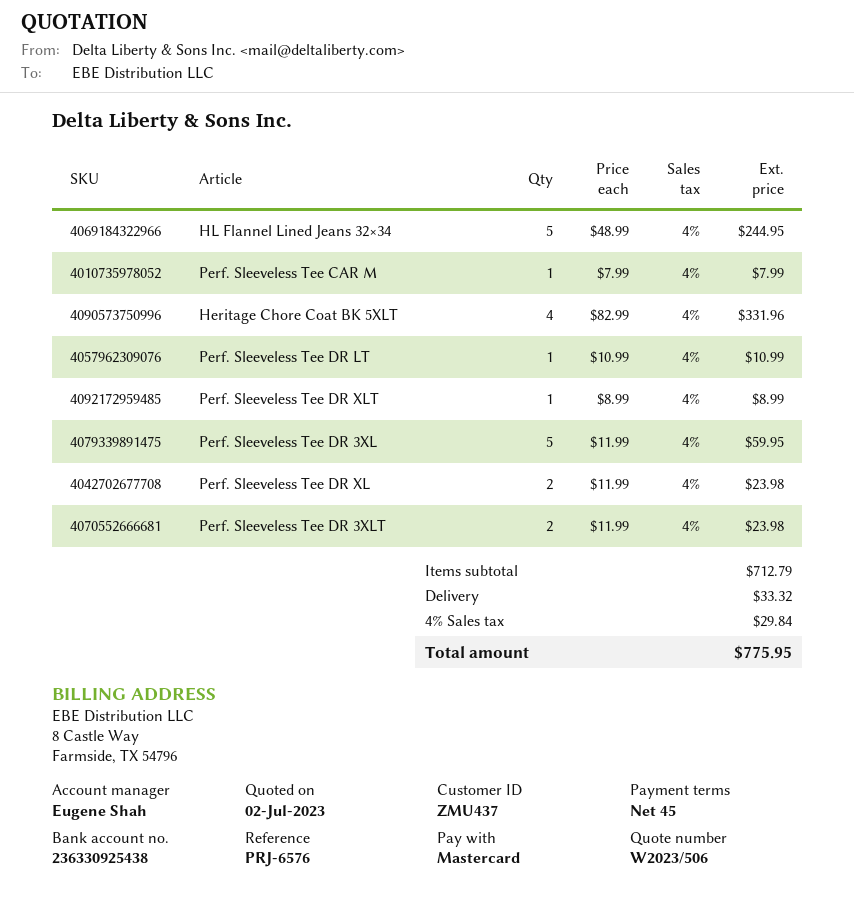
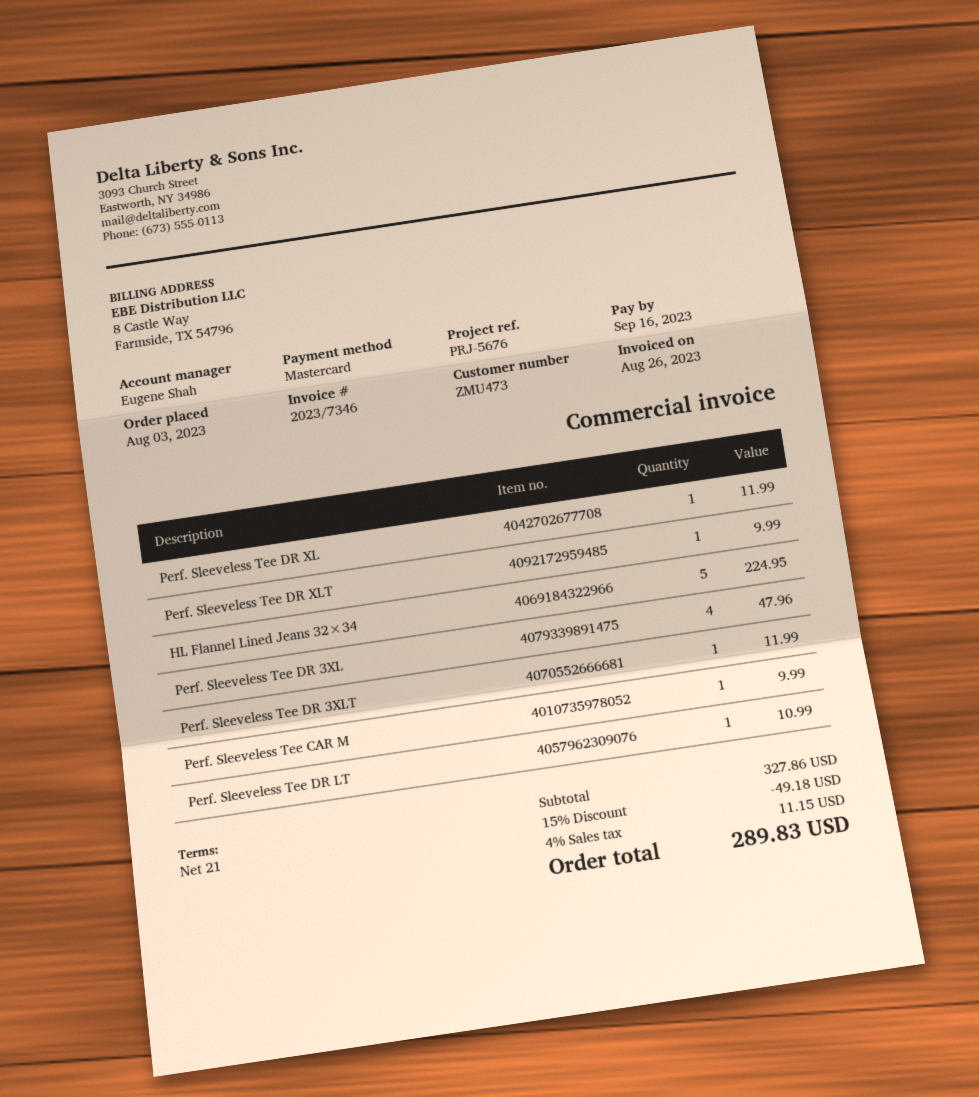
payment terms: 45 days -> 21 days
customer number: ZMU437 -> ZMU473
reference: PRJ-6576 -> PRJ-5676
HL Flannel Lined Jeans 32×34: 5 for 244.95 -> 5 for 224.95
Perf. Sleeveless Tee CAR M: 1 for 7.99 -> 1 for 9.99
Heritage Chore Coat BK 5XLT: 4 for 331.96 -> none
Perf. Sleeveless Tee DR XLT: 1 for 8.99 -> 1 for 9.99
Perf. Sleeveless Tee DR 3XL: 5 for 59.95 -> 4 for 47.96
Perf. Sleeveless Tee DR XL: 2 for 23.98 -> 1 for 11.99
Perf. Sleeveless Tee DR 3XLT: 2 for 23.98 -> 1 for 11.99
subtotal: 712.79 -> 327.86
discount: none -> 15% = 49.18
shipping: 33.32 -> none
tax: 4% = 29.84 -> 4% = 11.15
total: 775.95 -> 289.83

